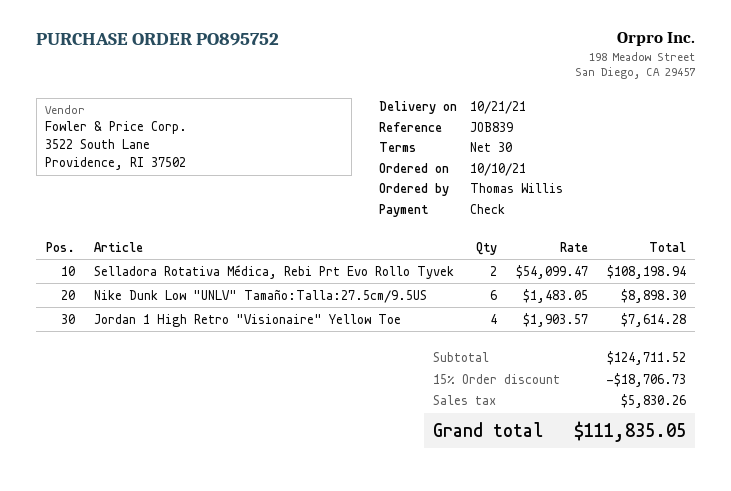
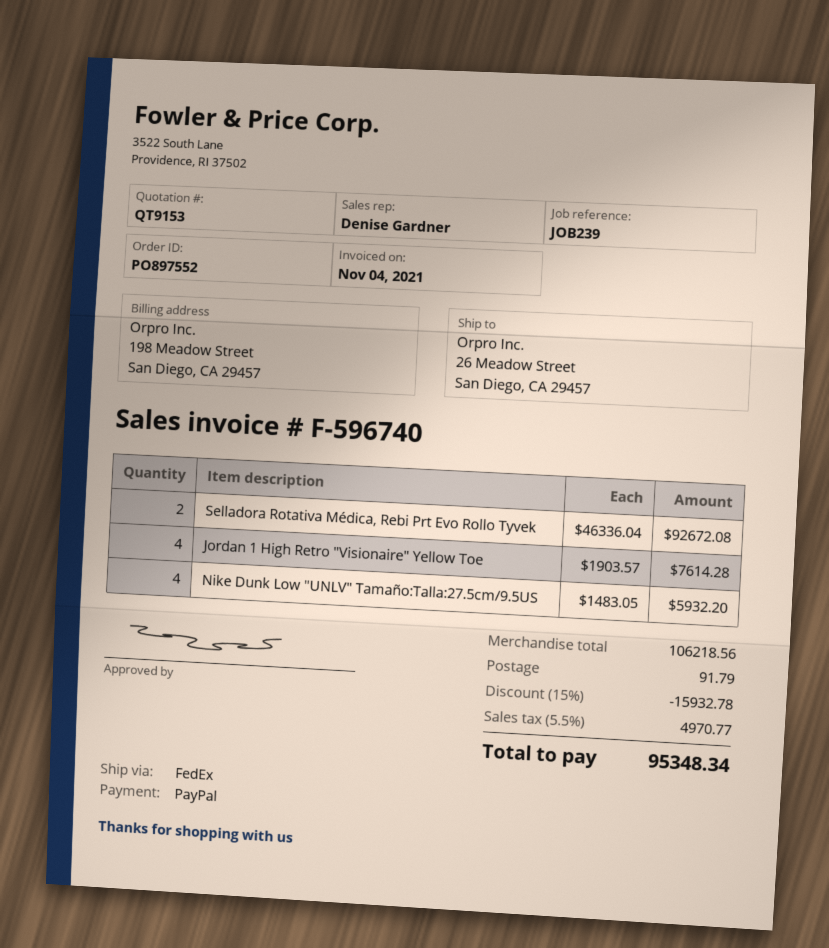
order number: PO895752 -> PO897552
reference: JOB839 -> JOB239
payment method: cheque -> PayPal
Selladora Rotativa Médica, Rebi Prt Evo Rollo Tyvek: 2 x 54099.47 = 108198.94 -> 2 x 46336.04 = 92672.08
Nike Dunk Low "UNLV" Tamaño:Talla:27.5cm/9.5US: 6 x 1483.05 = 8898.30 -> 4 x 1483.05 = 5932.20
subtotal: 124711.52 -> 106218.56
discount: 15% = 18706.73 -> 15% = 15932.78
shipping: none -> 91.79
tax: 5830.26 -> 4970.77
total: 111835.05 -> 95348.34

